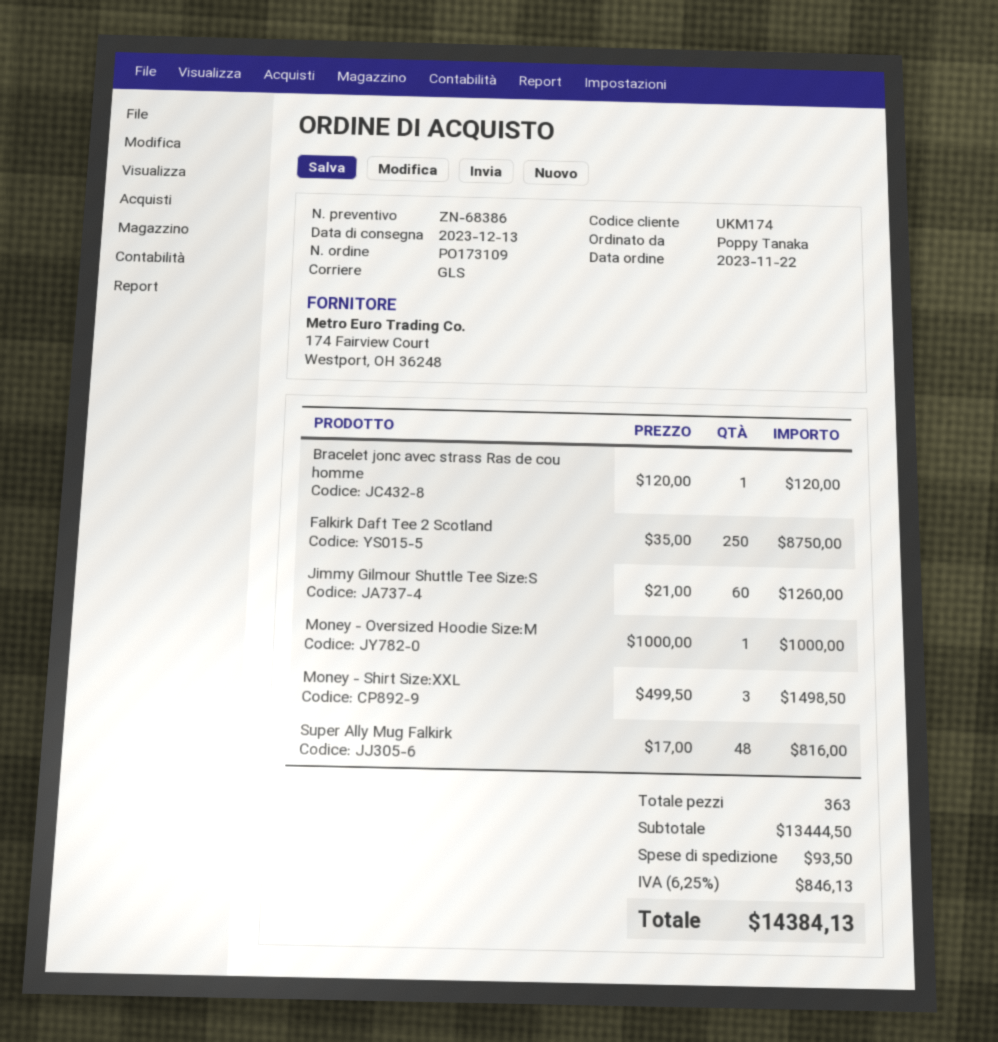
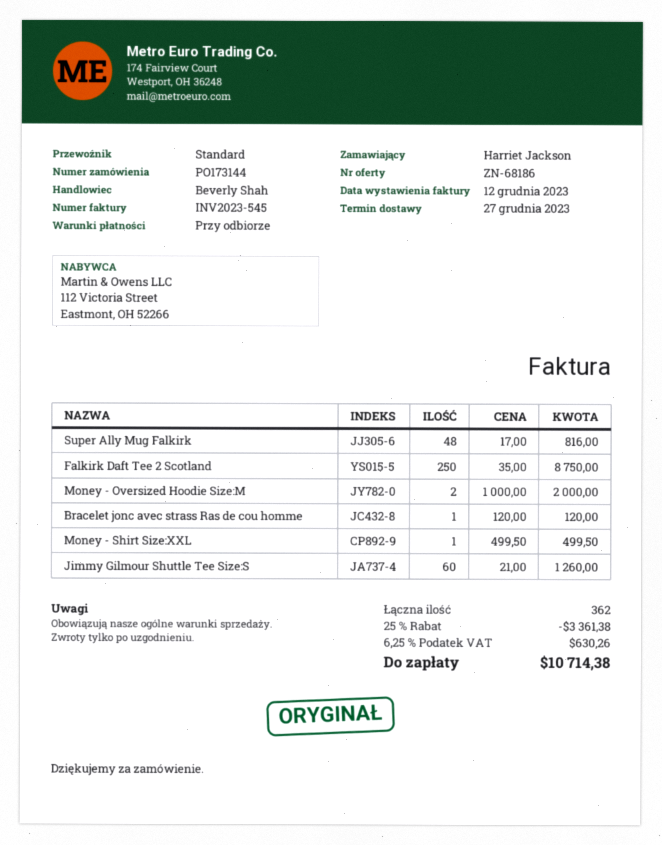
quote number: ZN-68386 -> ZN-68186
order number: PO173109 -> PO173144
delivery date: 2023-12-13 -> 2023-12-27
ordered by: Poppy Tanaka -> Harriet Jackson
shipping method: GLS -> standard
Money - Oversized Hoodie Size:M: 1 x 1000.00 = 1000.00 -> 2 x 1000.00 = 2000.00
Money - Shirt Size:XXL: 3 x 499.50 = 1498.50 -> 1 x 499.50 = 499.50
total quantity: 363 -> 362
discount: none -> 25% = 3361.38
shipping: 93.50 -> none
tax: 6.25% = 846.13 -> 6.25% = 630.26
total: 14384.13 -> 10714.38

